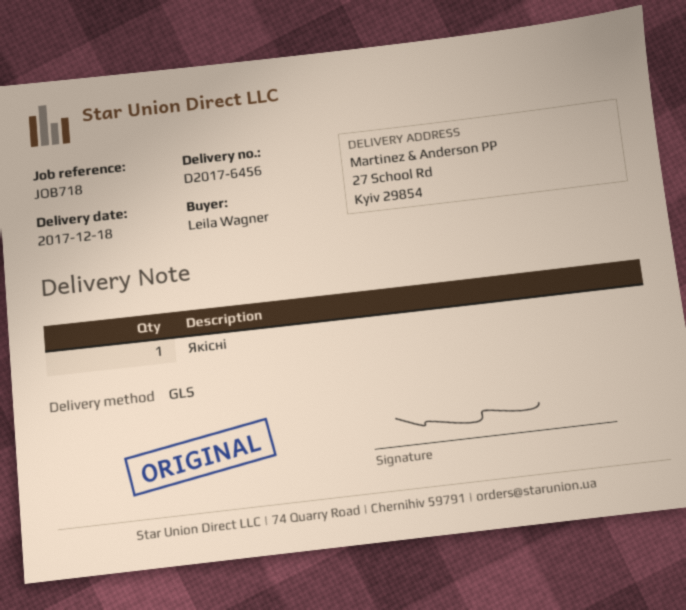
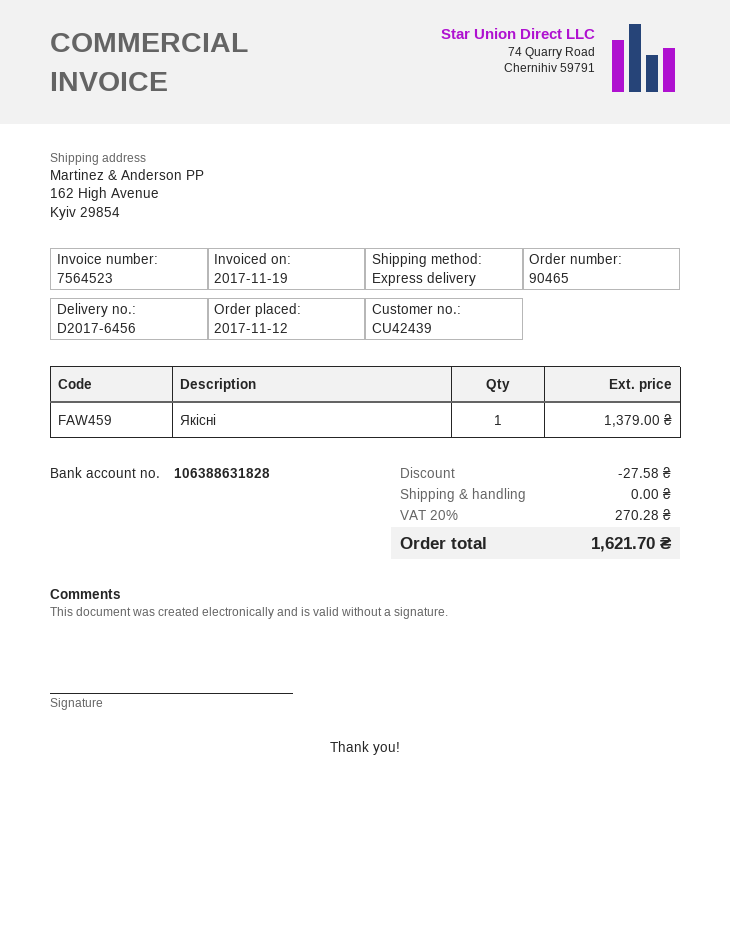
shipping method: GLS -> express
ship to: 27 School Rd, Kyiv 29854 -> 162 High Avenue, Kyiv 29854

